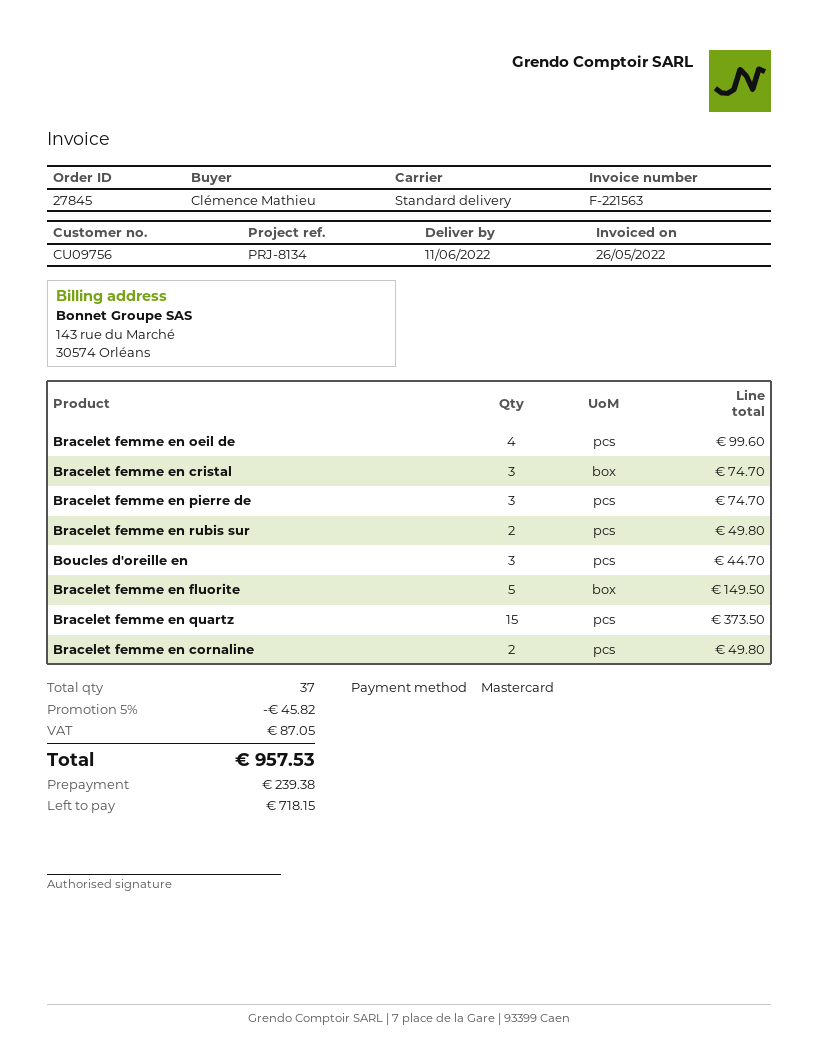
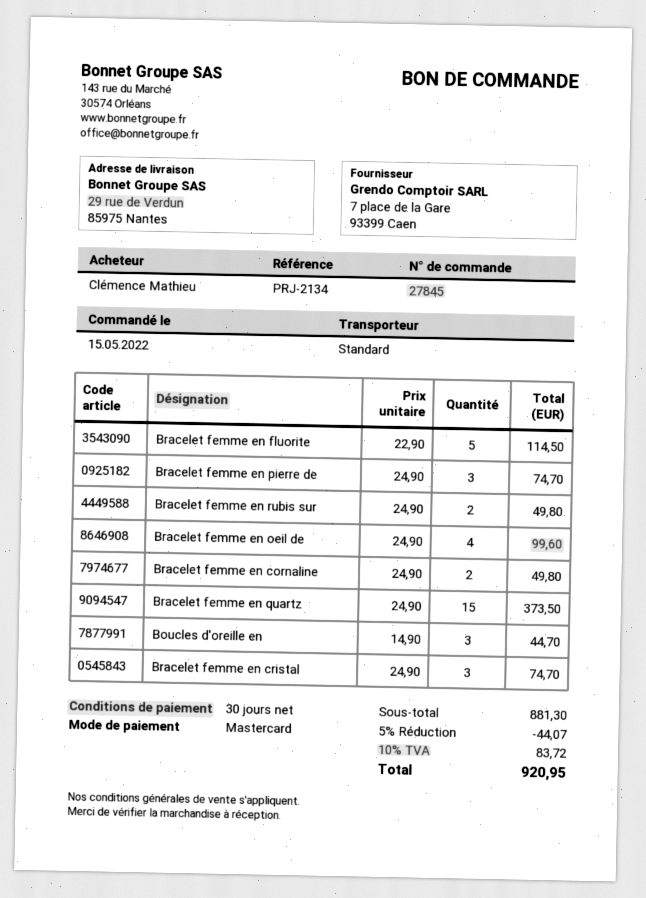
reference: PRJ-8134 -> PRJ-2134
Bracelet femme en fluorite: 5 for 149.50 -> 5 for 114.50
discount: 5% = 45.82 -> 5% = 44.07
tax: 87.05 -> 83.72
total: 957.53 -> 920.95

